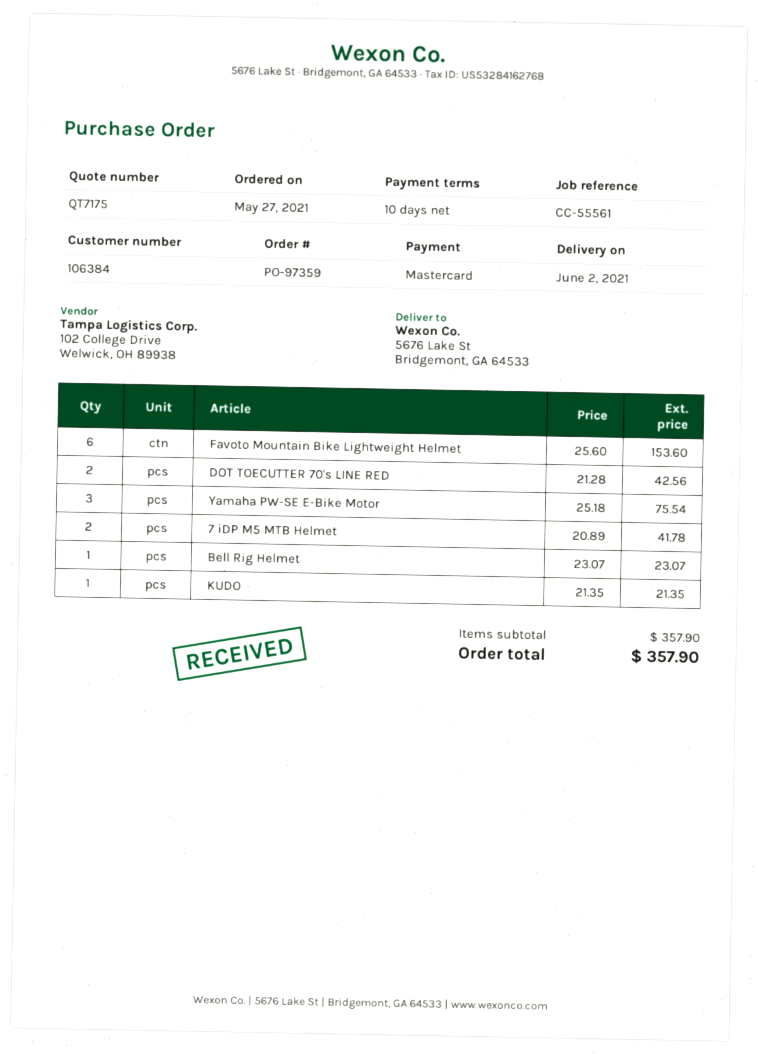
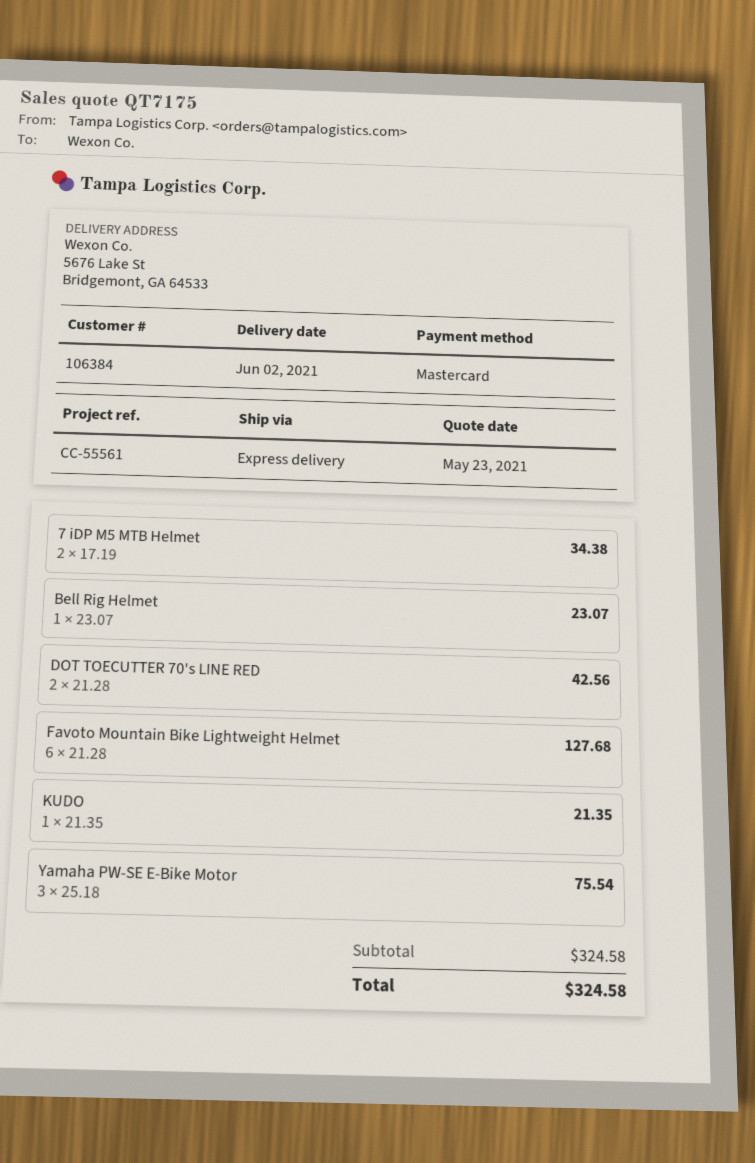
Favoto Mountain Bike Lightweight Helmet: 6 x 25.60 = 153.60 -> 6 x 21.28 = 127.68
7 iDP M5 MTB Helmet: 2 x 20.89 = 41.78 -> 2 x 17.19 = 34.38
subtotal: 357.90 -> 324.58
total: 357.90 -> 324.58

